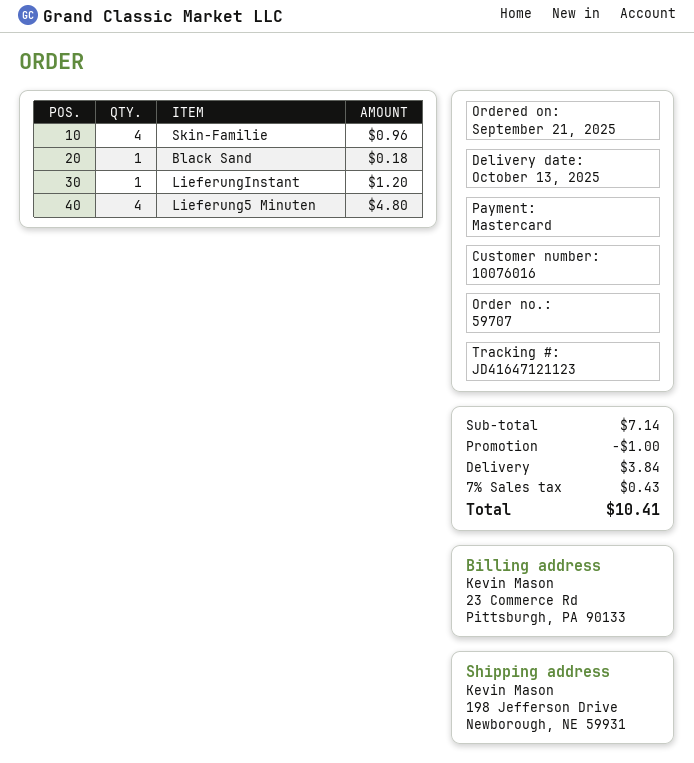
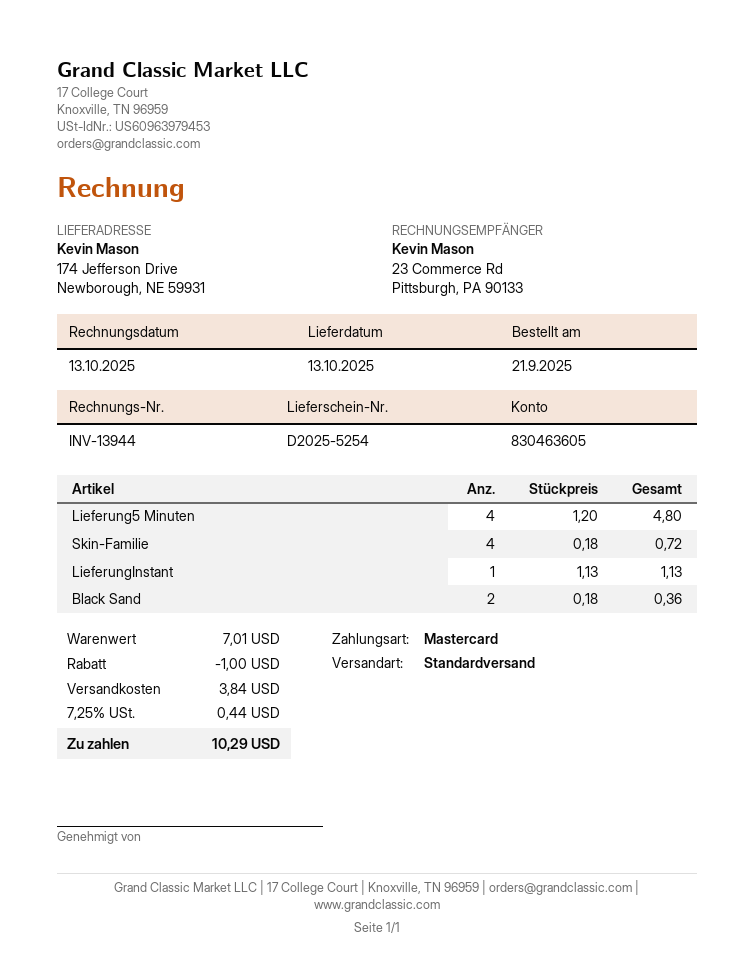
ship to: 198 Jefferson Drive, Newborough, NE 59931 -> 174 Jefferson Drive, Newborough, NE 59931
Skin-Familie: 4 for 0.96 -> 4 for 0.72
Black Sand: 1 for 0.18 -> 2 for 0.36
LieferungInstant: 1 for 1.20 -> 1 for 1.13
subtotal: 7.14 -> 7.01
tax: 7% = 0.43 -> 7.25% = 0.44
total: 10.41 -> 10.29

